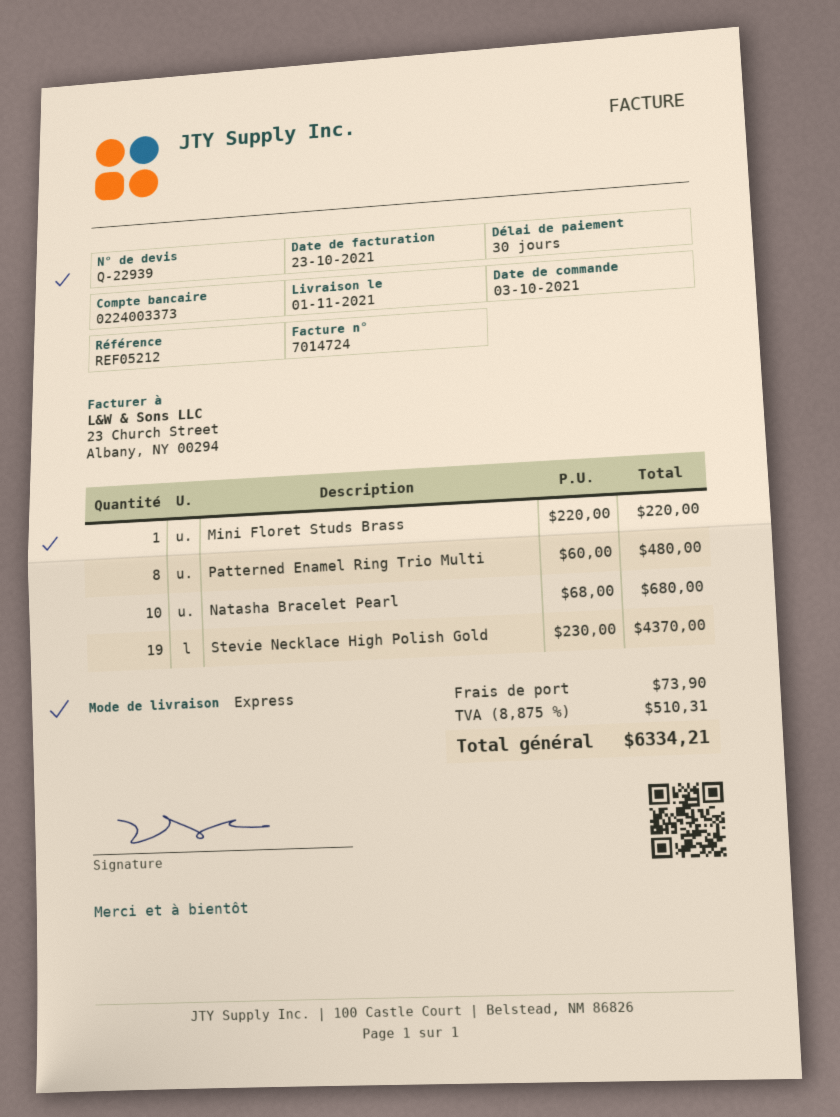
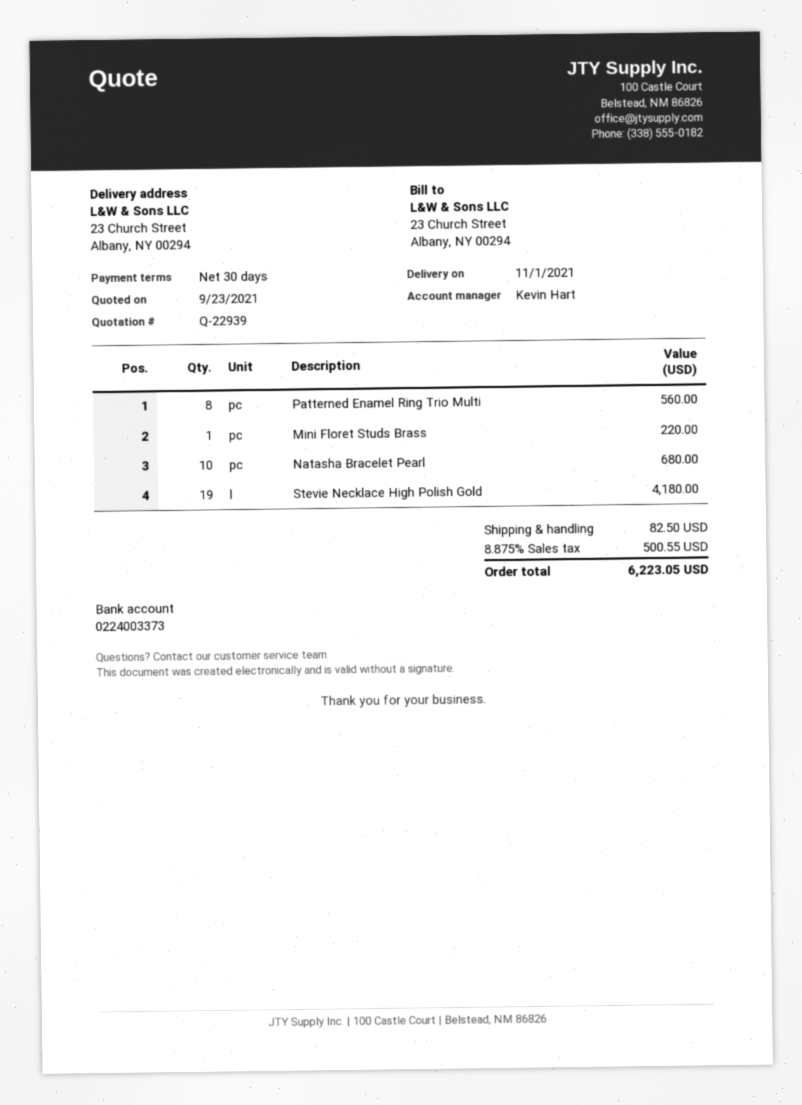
Patterned Enamel Ring Trio Multi: 8 for 480.00 -> 8 for 560.00
Stevie Necklace High Polish Gold: 19 for 4370.00 -> 19 for 4180.00
shipping: 73.90 -> 82.50
tax: 8.875% = 510.31 -> 8.875% = 500.55
total: 6334.21 -> 6223.05

